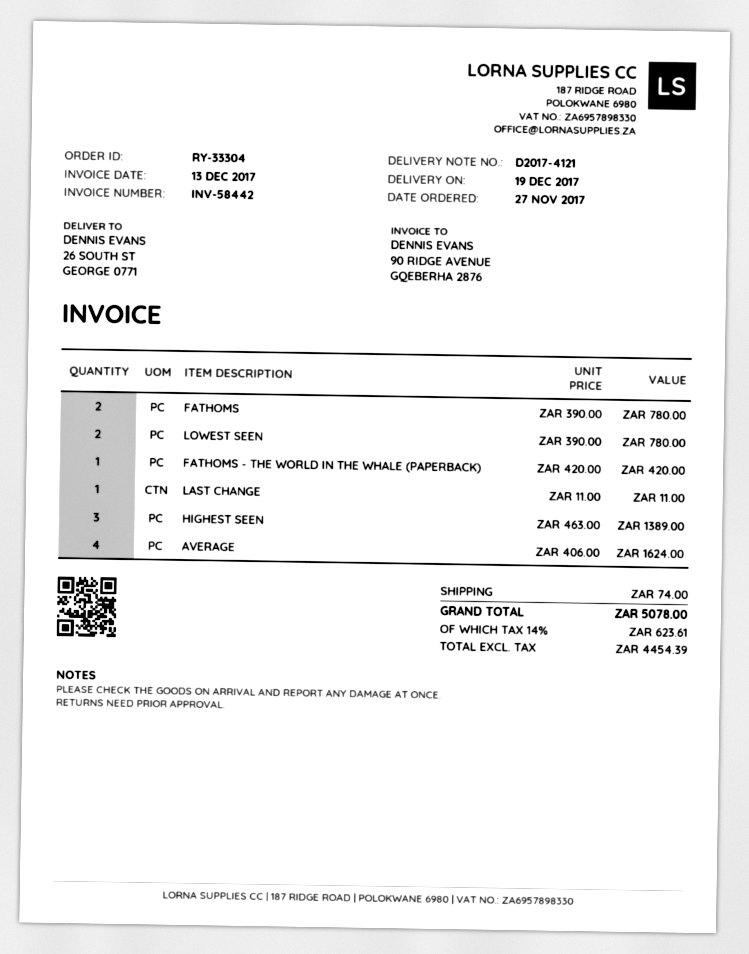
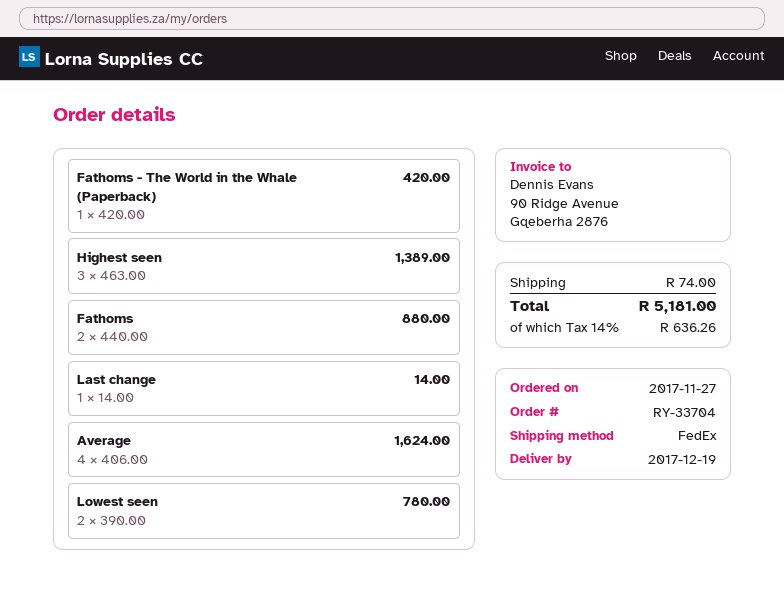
order number: RY-33304 -> RY-33704
FATHOMS: 2 x 390.00 = 780.00 -> 2 x 440.00 = 880.00
LAST CHANGE: 1 x 11.00 = 11.00 -> 1 x 14.00 = 14.00
tax: 14% = 623.61 -> 14% = 636.26
total: 5078.00 -> 5181.00

